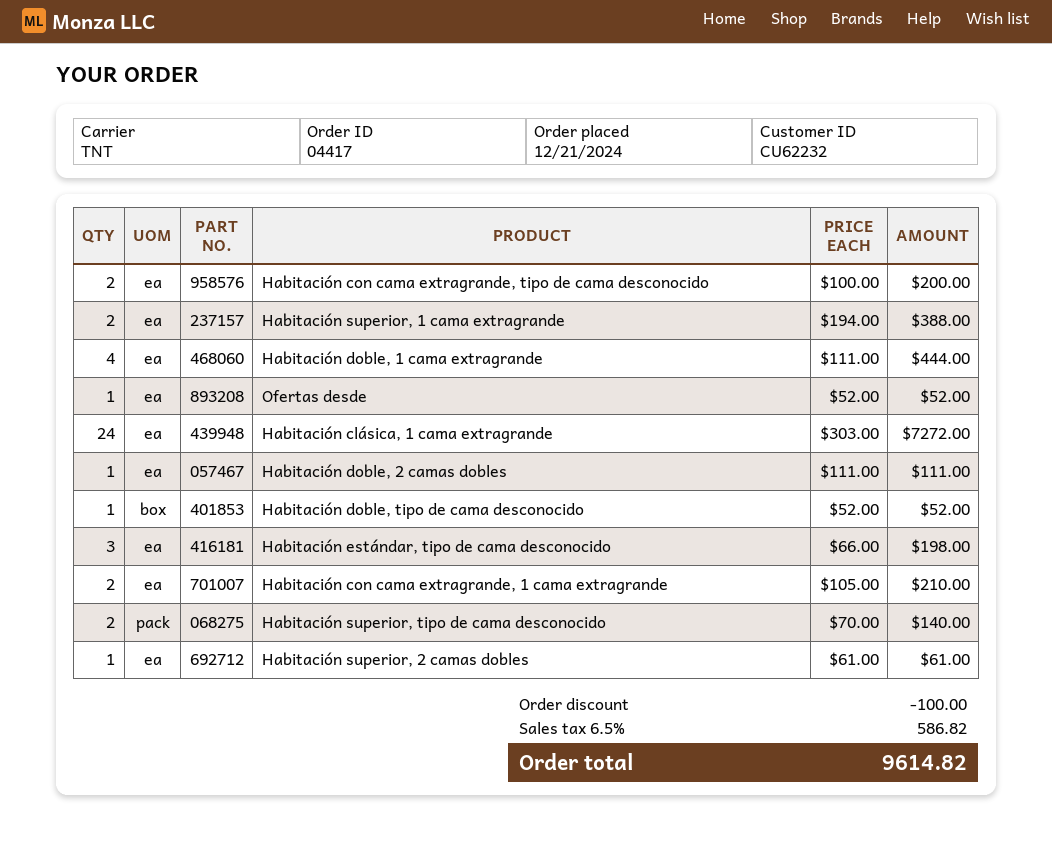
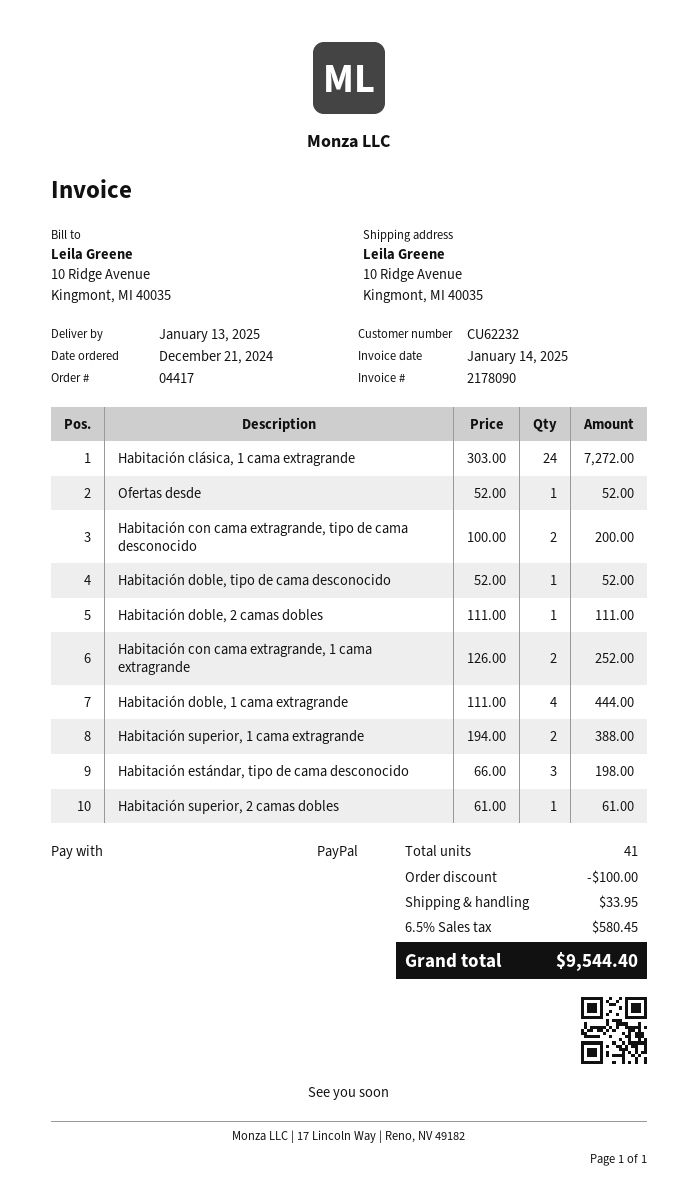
Habitación con cama extragrande, 1 cama extragrande: 2 x 105.00 = 210.00 -> 2 x 126.00 = 252.00
Habitación superior, tipo de cama desconocido: 2 x 70.00 = 140.00 -> none
shipping: none -> 33.95
tax: 6.5% = 586.82 -> 6.5% = 580.45
total: 9614.82 -> 9544.40

